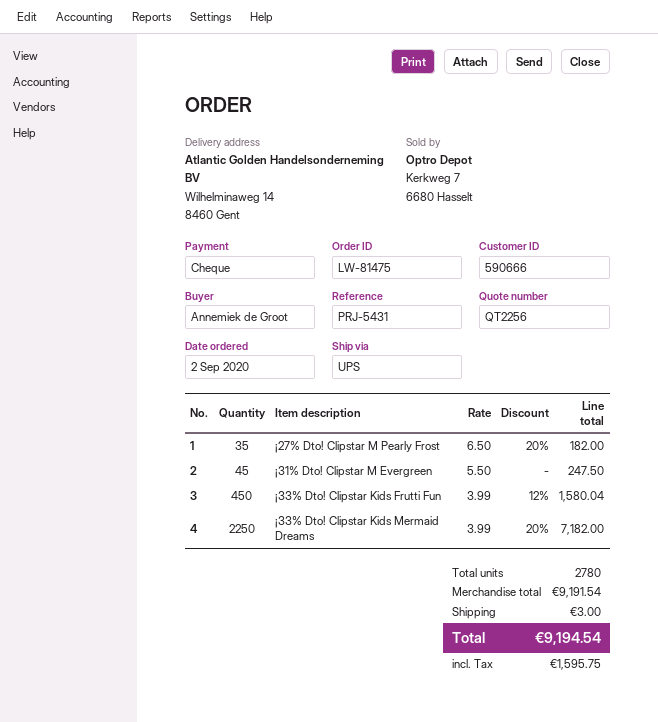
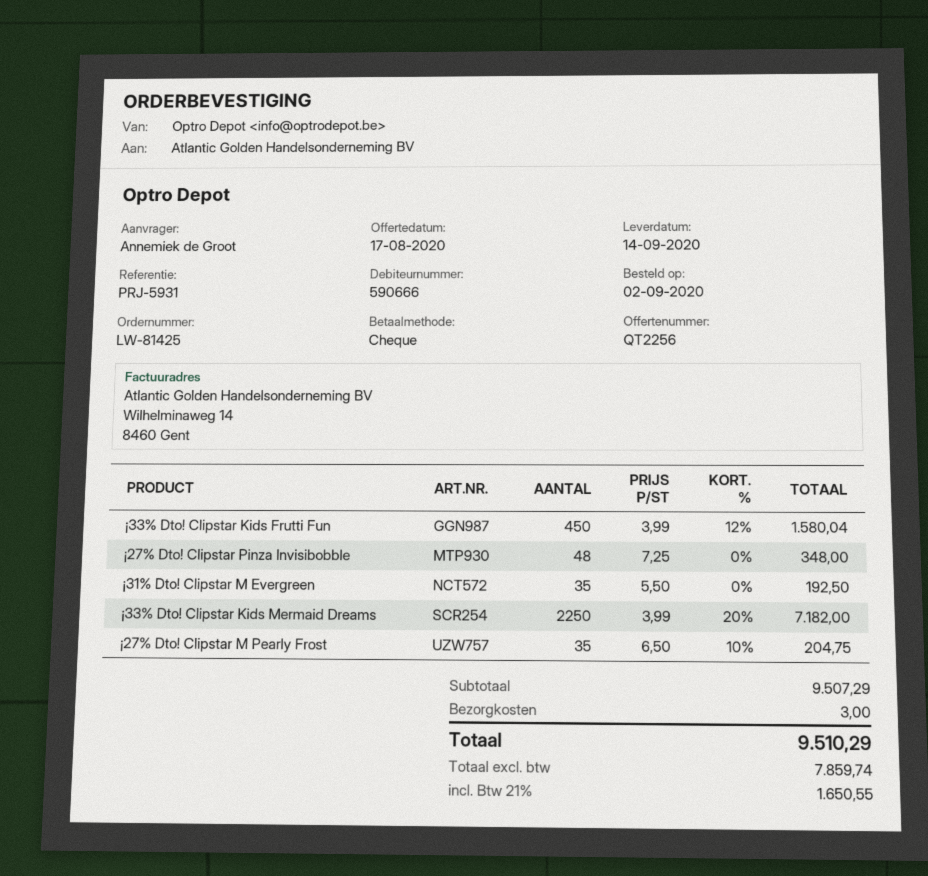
order number: LW-81475 -> LW-81425
reference: PRJ-5431 -> PRJ-5931
¡27% Dto! Clipstar M Pearly Frost: 35 x 6.50 - 20% = 182.00 -> 35 x 6.50 - 10% = 204.75
¡31% Dto! Clipstar M Evergreen: 45 x 5.50 = 247.50 -> 35 x 5.50 = 192.50
¡27% Dto! Clipstar Pinza Invisibobble: none -> 48 x 7.25 = 348.00
subtotal: 9191.54 -> 9507.29
tax: 1595.75 -> 1650.55
total: 9194.54 -> 9510.29

